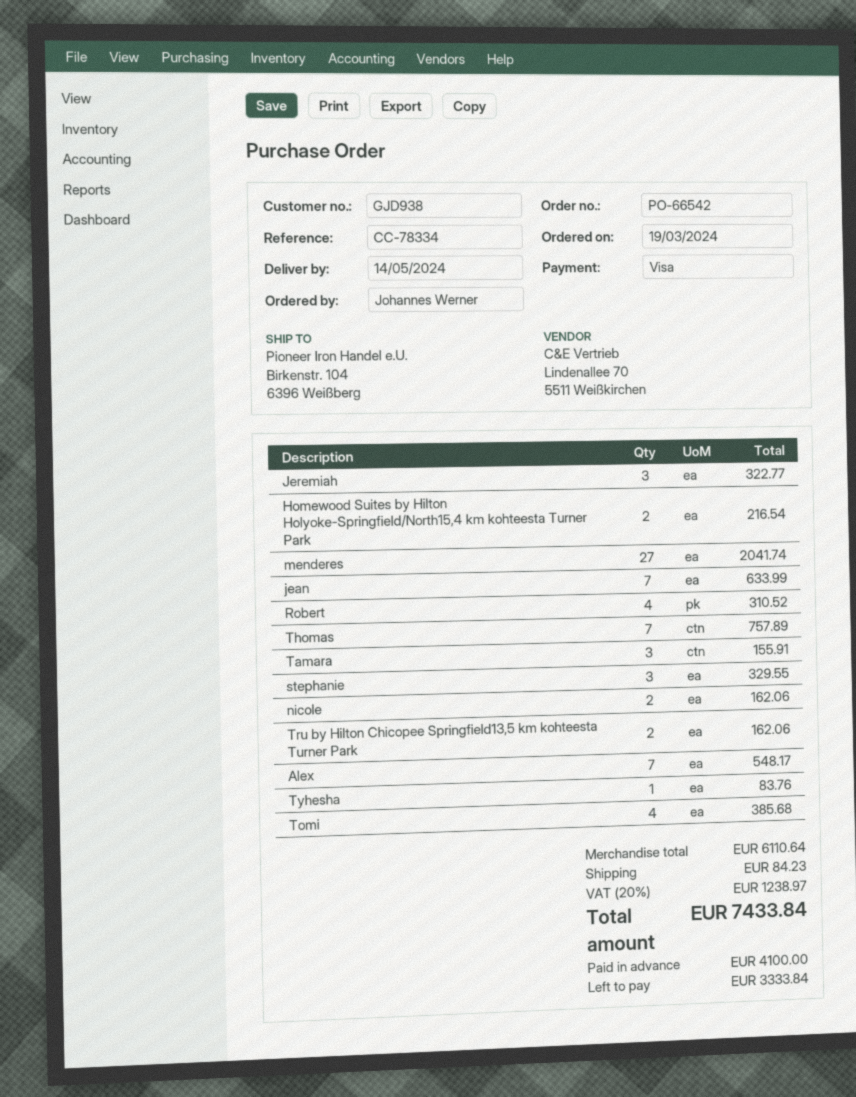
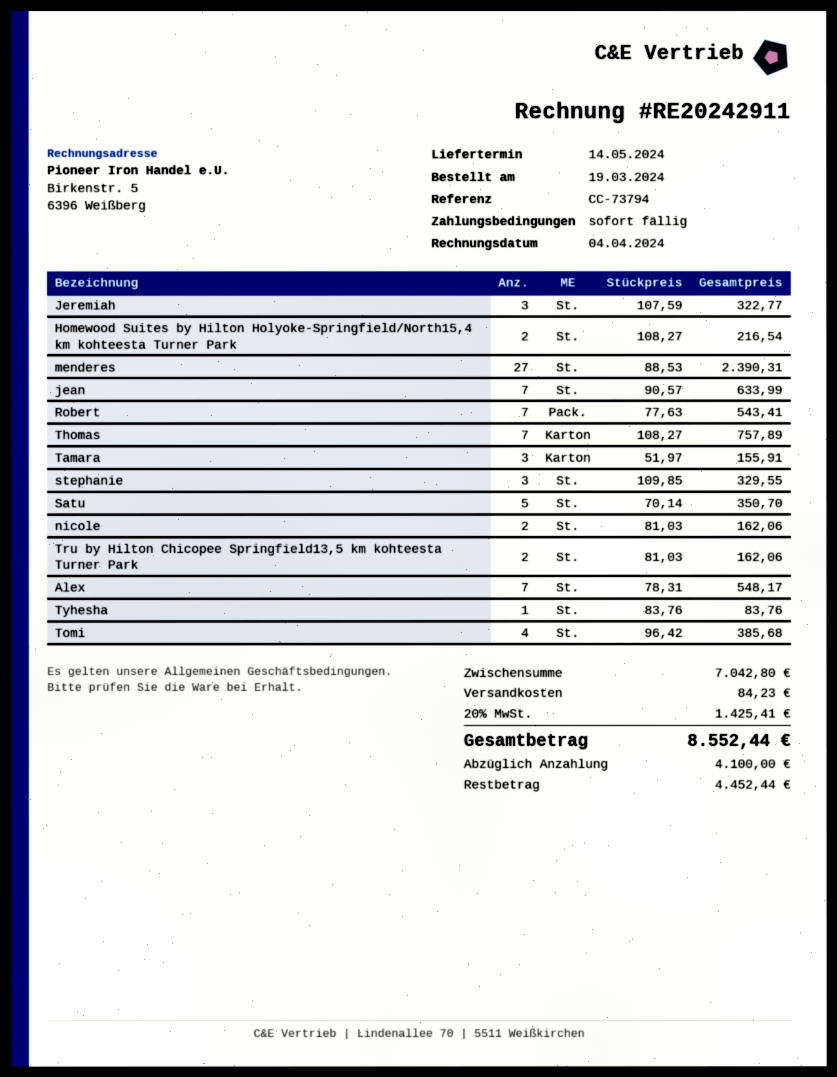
reference: CC-78334 -> CC-73794
menderes: 27 for 2041.74 -> 27 for 2390.31
Robert: 4 for 310.52 -> 7 for 543.41
Satu: none -> 5 for 350.70
subtotal: 6110.64 -> 7042.80
tax: 20% = 1238.97 -> 20% = 1425.41
total: 7433.84 -> 8552.44
balance: 3333.84 -> 4452.44

